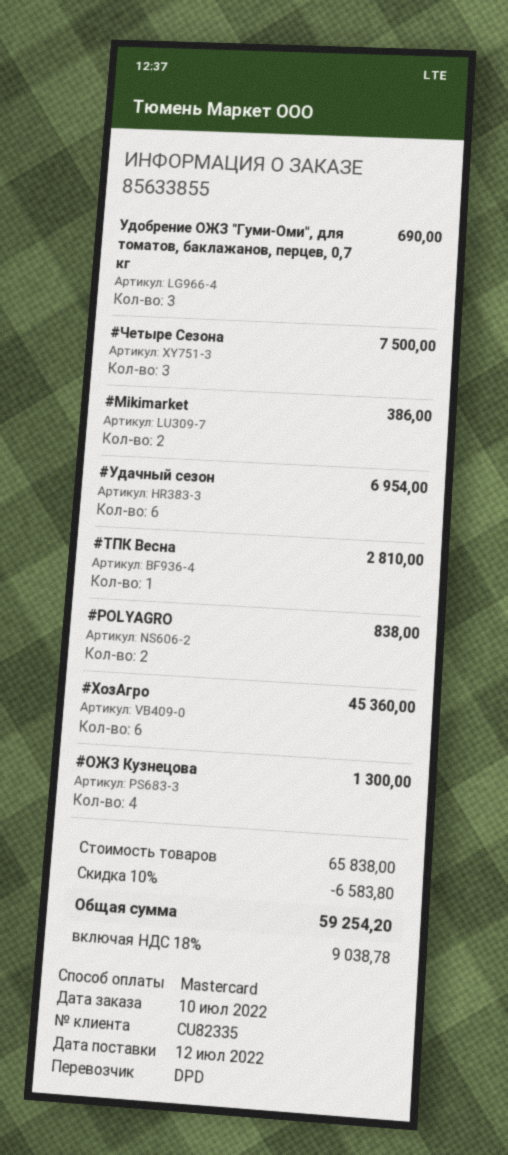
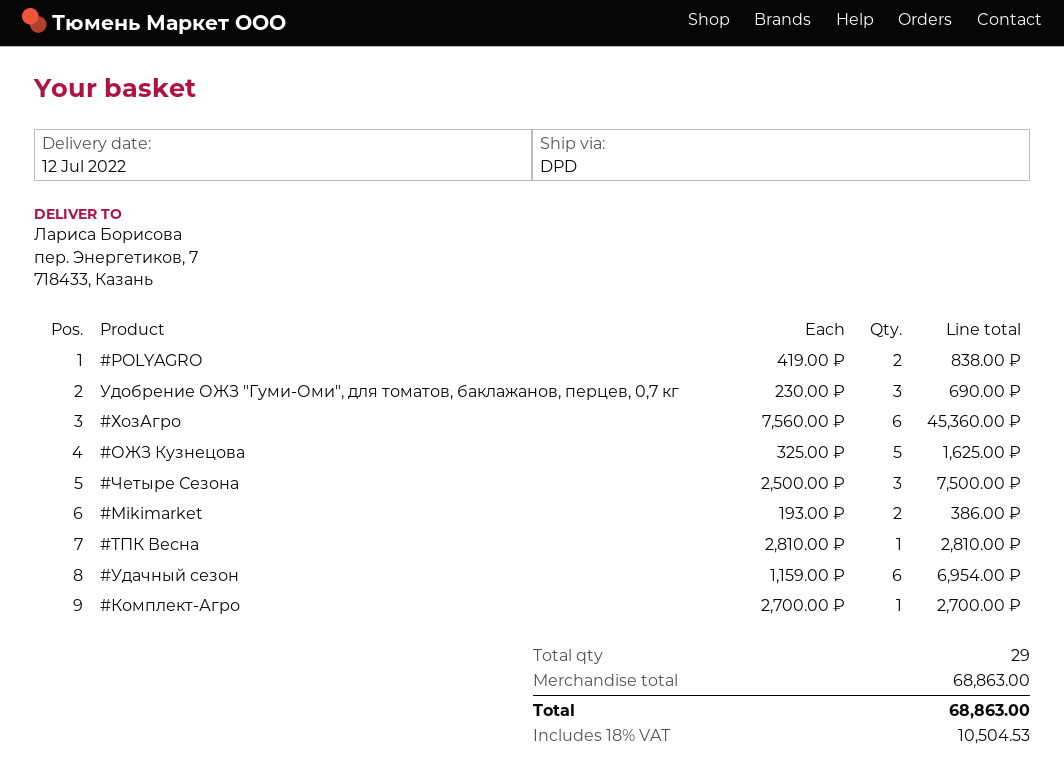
#ОЖЗ Кузнецова: 4 for 1300.00 -> 5 for 1625.00
#Комплект-Агро: none -> 1 for 2700.00
subtotal: 65838.00 -> 68863.00
discount: 10% = 6583.80 -> none
tax: 18% = 9038.78 -> 18% = 10504.53
total: 59254.20 -> 68863.00

